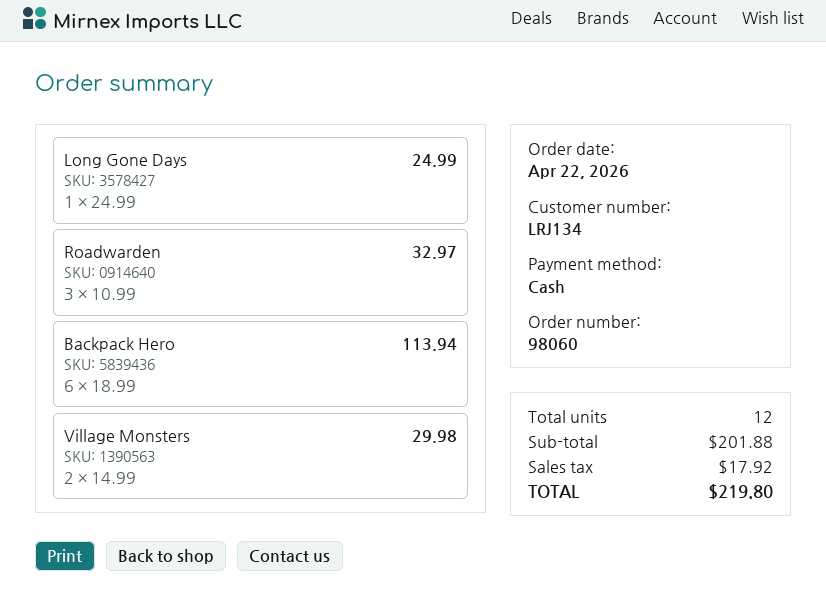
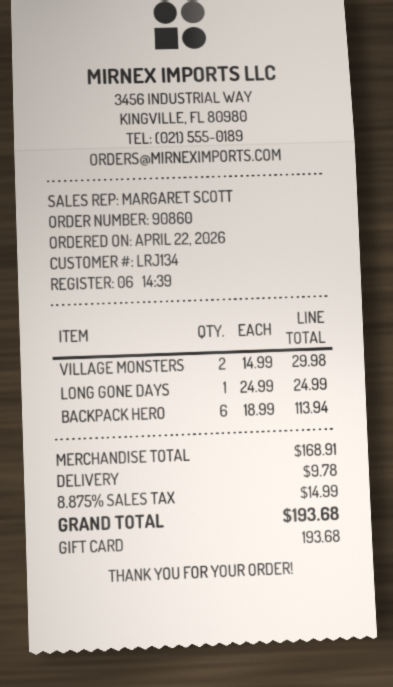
order number: 98060 -> 90860
payment method: cash -> gift card
Roadwarden: 3 x 10.99 = 32.97 -> none
subtotal: 201.88 -> 168.91
shipping: none -> 9.78
tax: 17.92 -> 14.99
total: 219.80 -> 193.68

